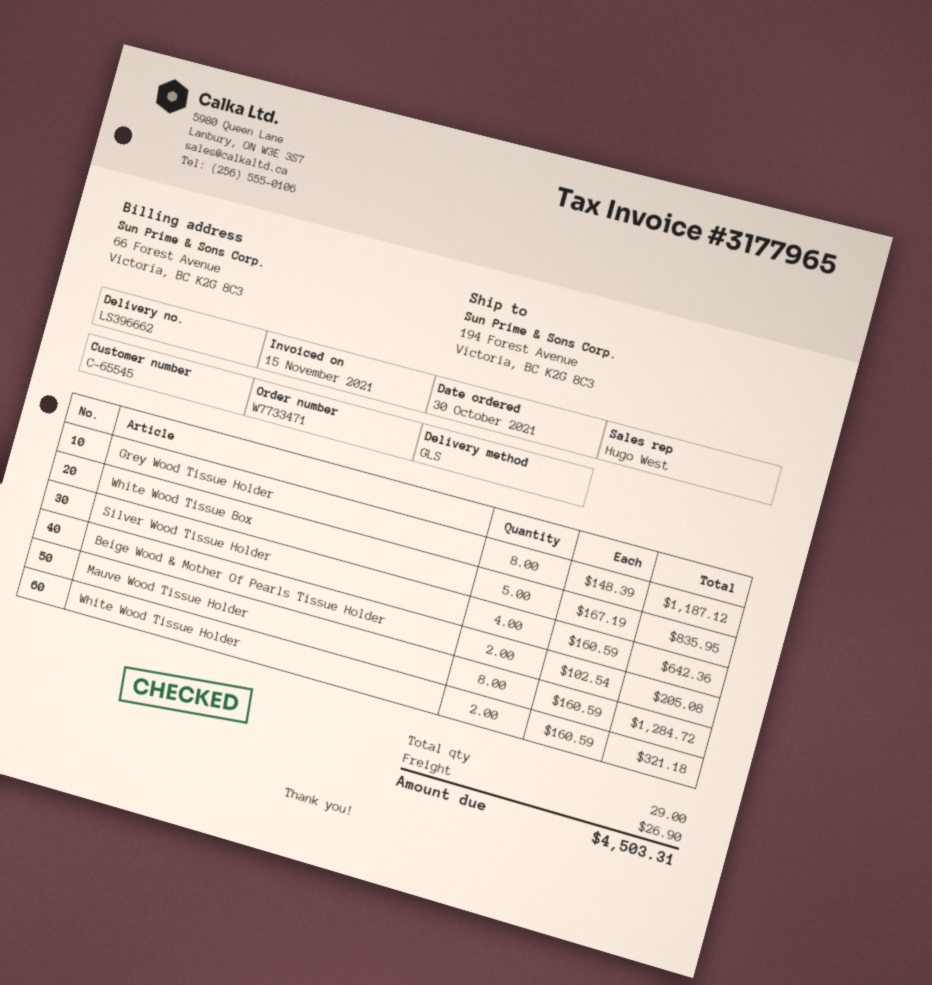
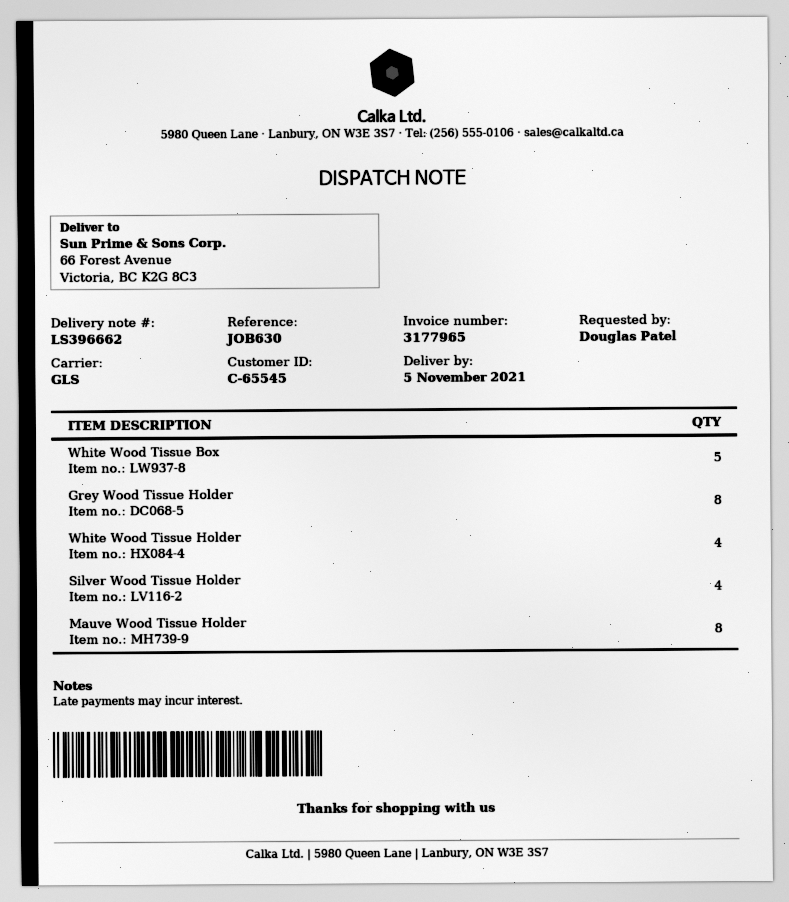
ship to: 194 Forest Avenue, Victoria, BC K2G 8C3 -> 66 Forest Avenue, Victoria, BC K2G 8C3
Beige Wood & Mother Of Pearls Tissue Holder: 2 -> none
White Wood Tissue Holder: 2 -> 4

